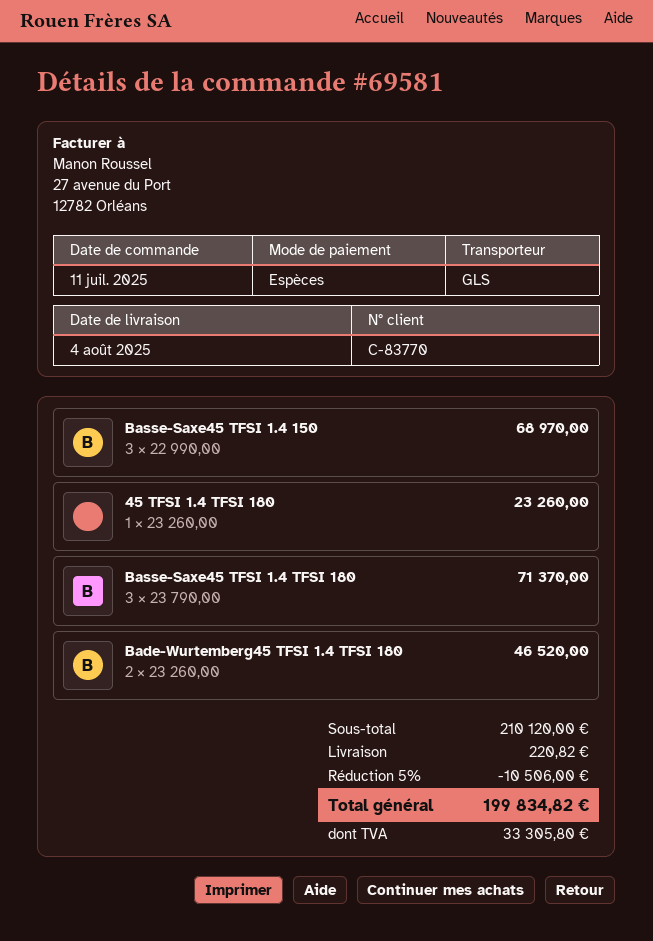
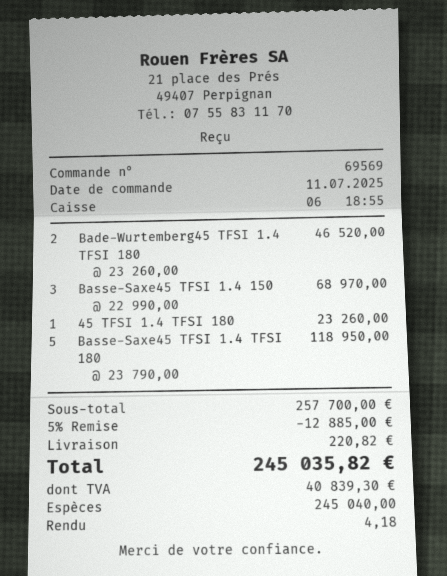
order number: 69581 -> 69569
Basse-Saxe45 TFSI 1.4 TFSI 180: 3 x 23790.00 = 71370.00 -> 5 x 23790.00 = 118950.00
subtotal: 210120.00 -> 257700.00
discount: 5% = 10506.00 -> 5% = 12885.00
tax: 33305.80 -> 40839.30
total: 199834.82 -> 245035.82

